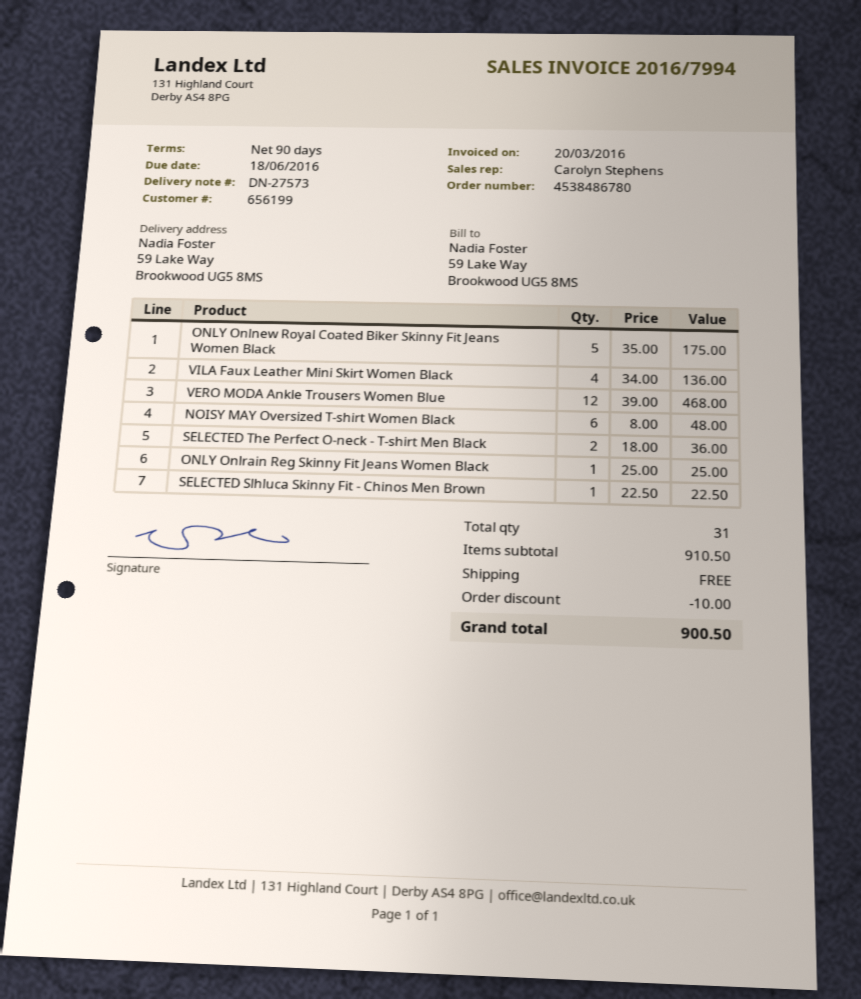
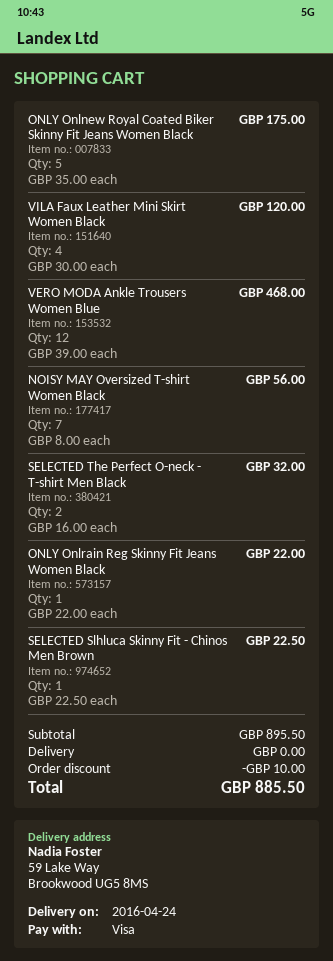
VILA Faux Leather Mini Skirt Women Black: 4 x 34.00 = 136.00 -> 4 x 30.00 = 120.00
NOISY MAY Oversized T-shirt Women Black: 6 x 8.00 = 48.00 -> 7 x 8.00 = 56.00
SELECTED The Perfect O-neck - T-shirt Men Black: 2 x 18.00 = 36.00 -> 2 x 16.00 = 32.00
ONLY Onlrain Reg Skinny Fit Jeans Women Black: 1 x 25.00 = 25.00 -> 1 x 22.00 = 22.00
subtotal: 910.50 -> 895.50
total: 900.50 -> 885.50

